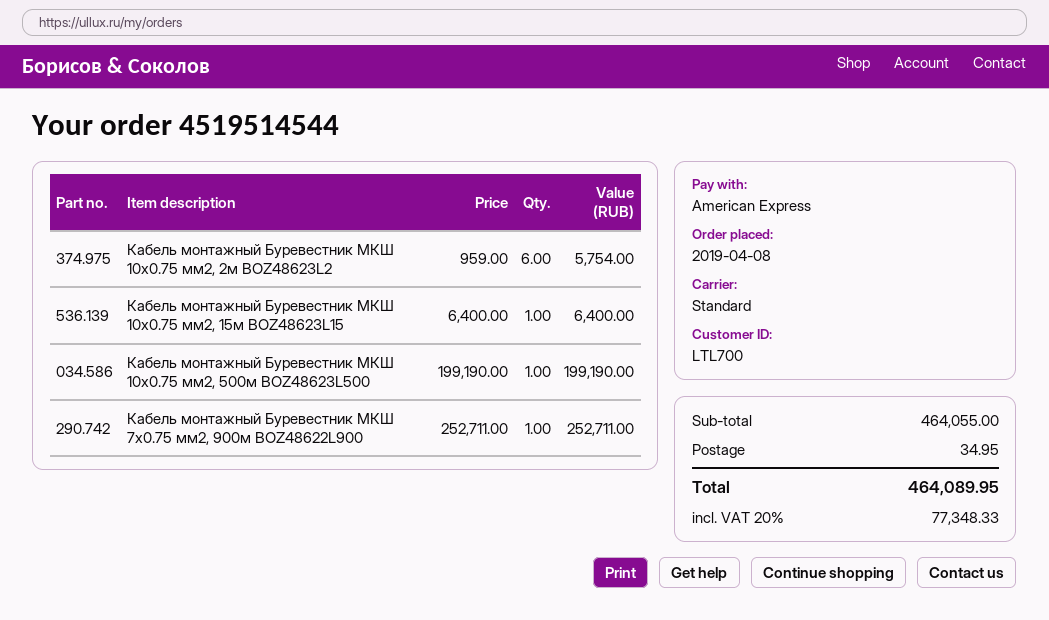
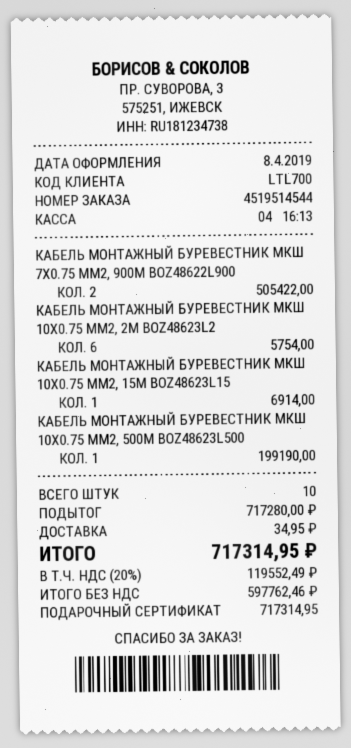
payment method: American Express -> gift card
Кабель монтажный Буревестник МКШ 10х0.75 мм2, 15м BOZ48623L15: 1 for 6400.00 -> 1 for 6914.00
Кабель монтажный Буревестник МКШ 7х0.75 мм2, 900м BOZ48622L900: 1 for 252711.00 -> 2 for 505422.00
subtotal: 464055.00 -> 717280.00
tax: 20% = 77348.33 -> 20% = 119552.49
total: 464089.95 -> 717314.95

